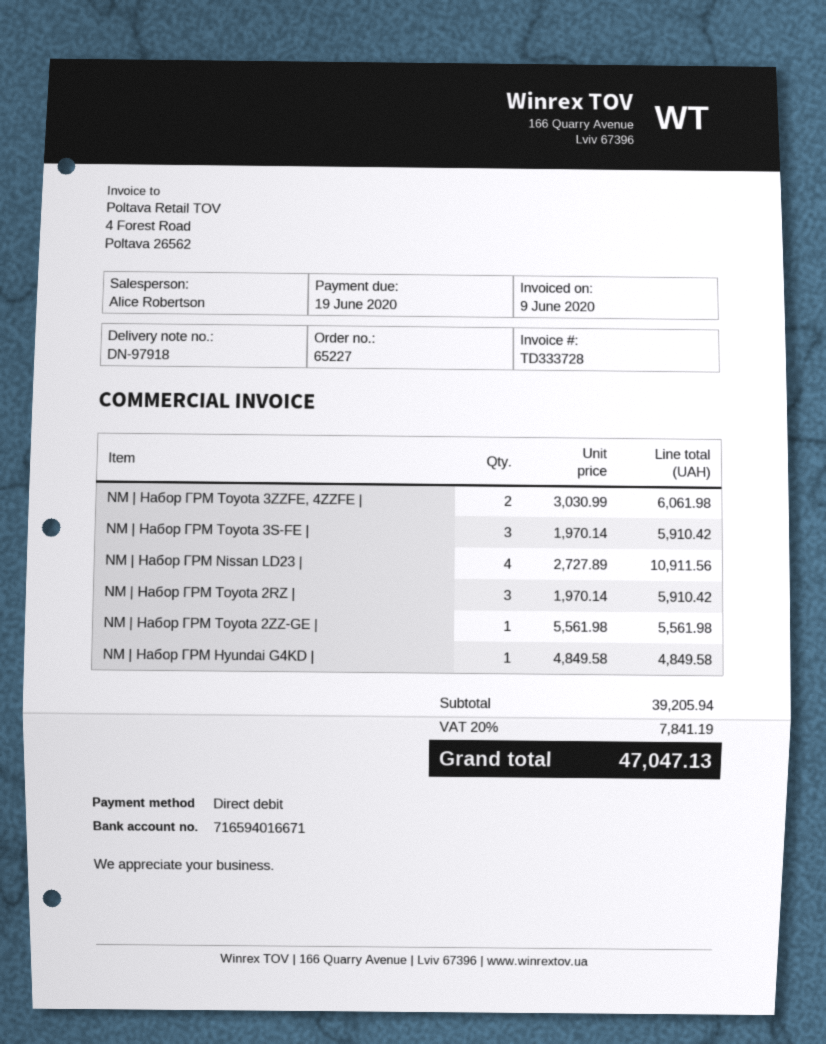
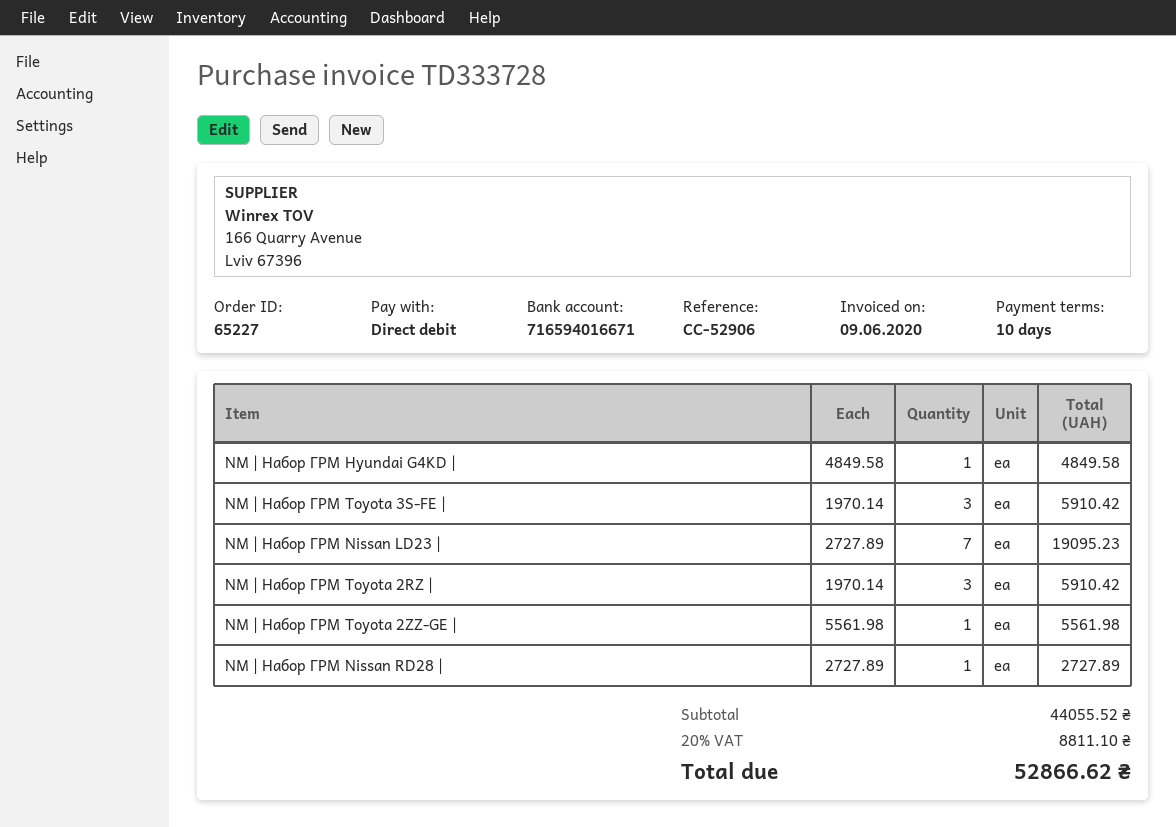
NM | Набор ГРМ Toyota 3ZZFE, 4ZZFE |: 2 x 3030.99 = 6061.98 -> none
NM | Набор ГРМ Nissan LD23 |: 4 x 2727.89 = 10911.56 -> 7 x 2727.89 = 19095.23
NM | Набор ГРМ Nissan RD28 |: none -> 1 x 2727.89 = 2727.89
subtotal: 39205.94 -> 44055.52
tax: 20% = 7841.19 -> 20% = 8811.10
total: 47047.13 -> 52866.62

